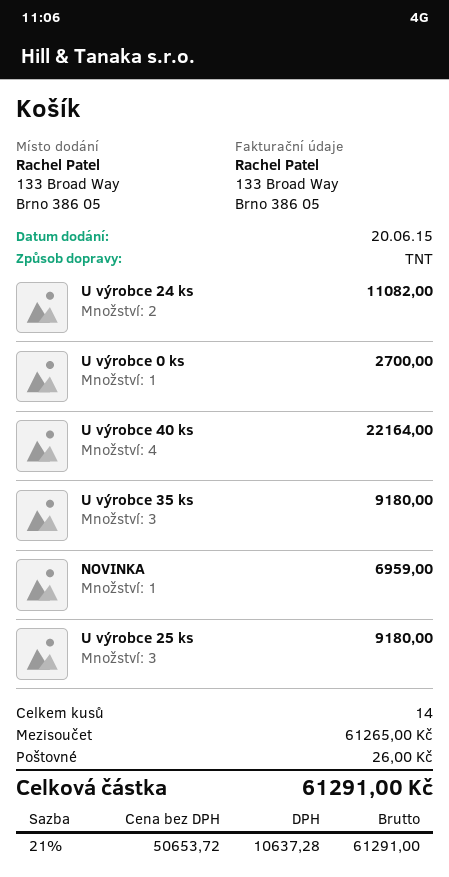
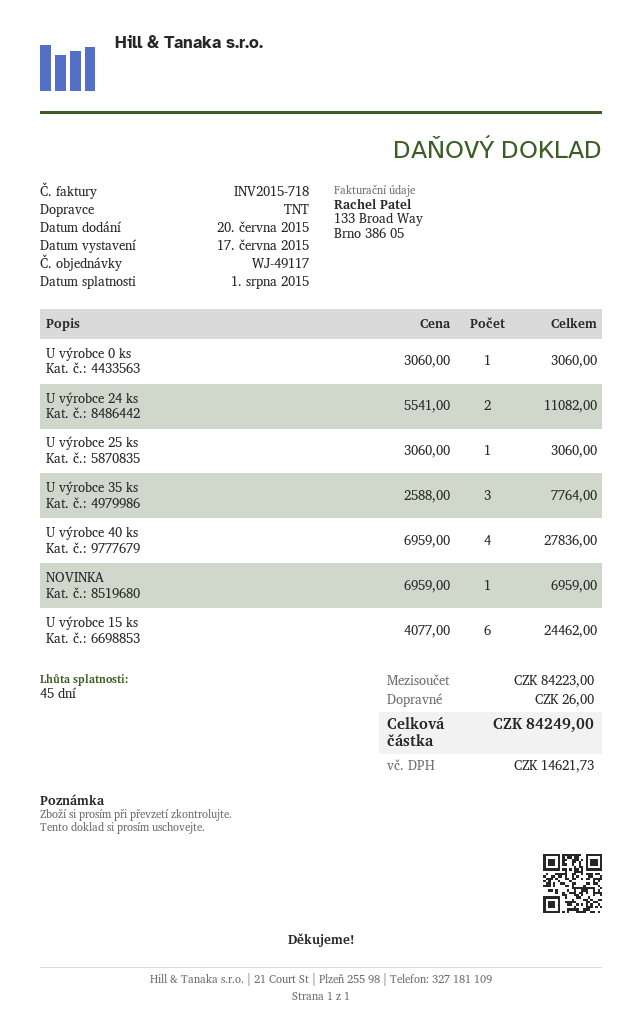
U výrobce 0 ks: 1 for 2700.00 -> 1 for 3060.00
U výrobce 40 ks: 4 for 22164.00 -> 4 for 27836.00
U výrobce 35 ks: 3 for 9180.00 -> 3 for 7764.00
U výrobce 25 ks: 3 for 9180.00 -> 1 for 3060.00
U výrobce 15 ks: none -> 6 for 24462.00
subtotal: 61265.00 -> 84223.00
tax: 10637.28 -> 14621.73
total: 61291.00 -> 84249.00

